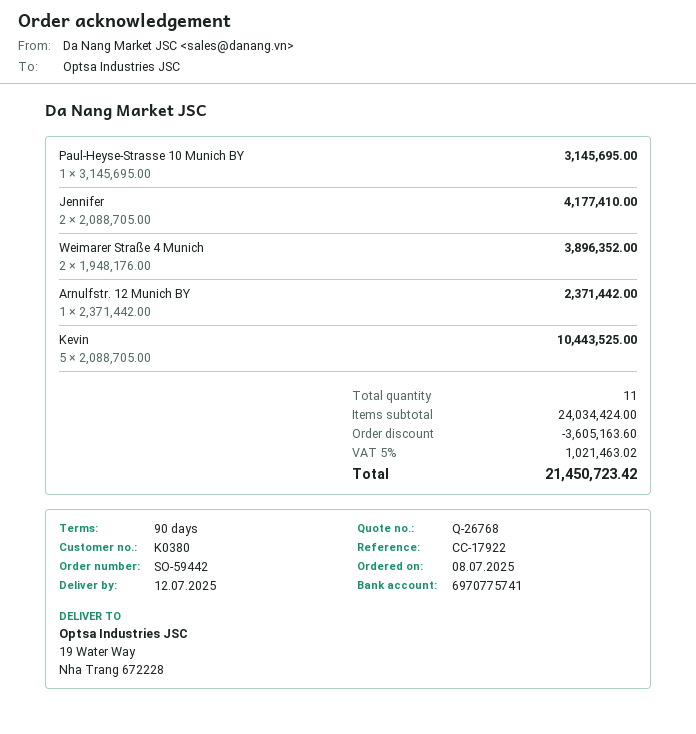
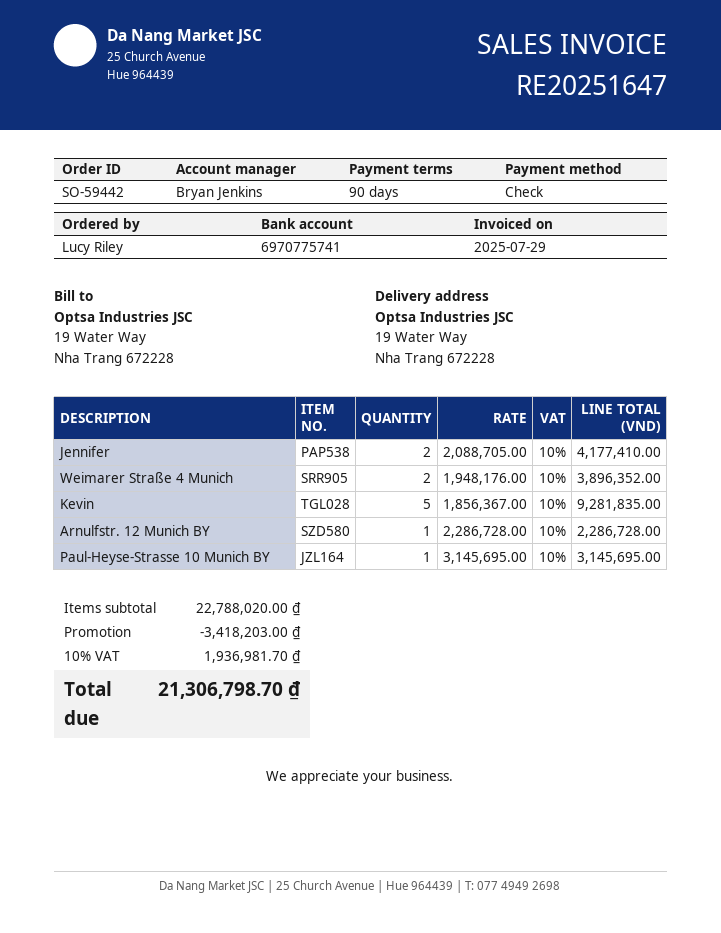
Arnulfstr. 12 Munich BY: 1 x 2371442.00 = 2371442.00 -> 1 x 2286728.00 = 2286728.00
Kevin: 5 x 2088705.00 = 10443525.00 -> 5 x 1856367.00 = 9281835.00
subtotal: 24034424.00 -> 22788020.00
discount: 3605163.60 -> 3418203.00
tax: 5% = 1021463.02 -> 10% = 1936981.70
total: 21450723.42 -> 21306798.70

